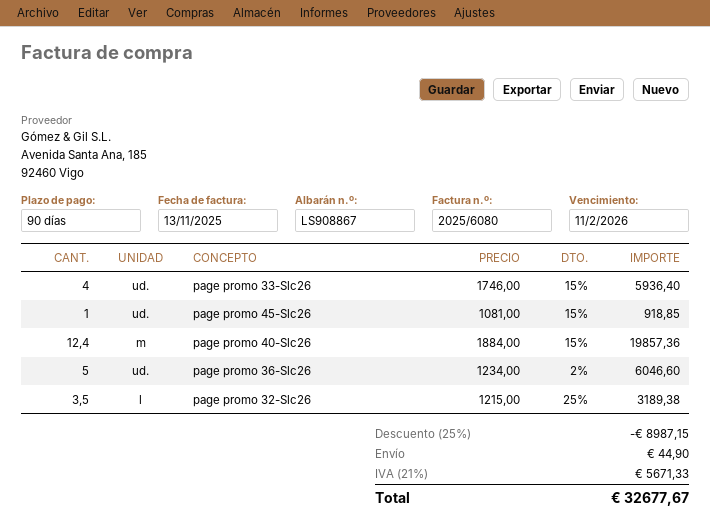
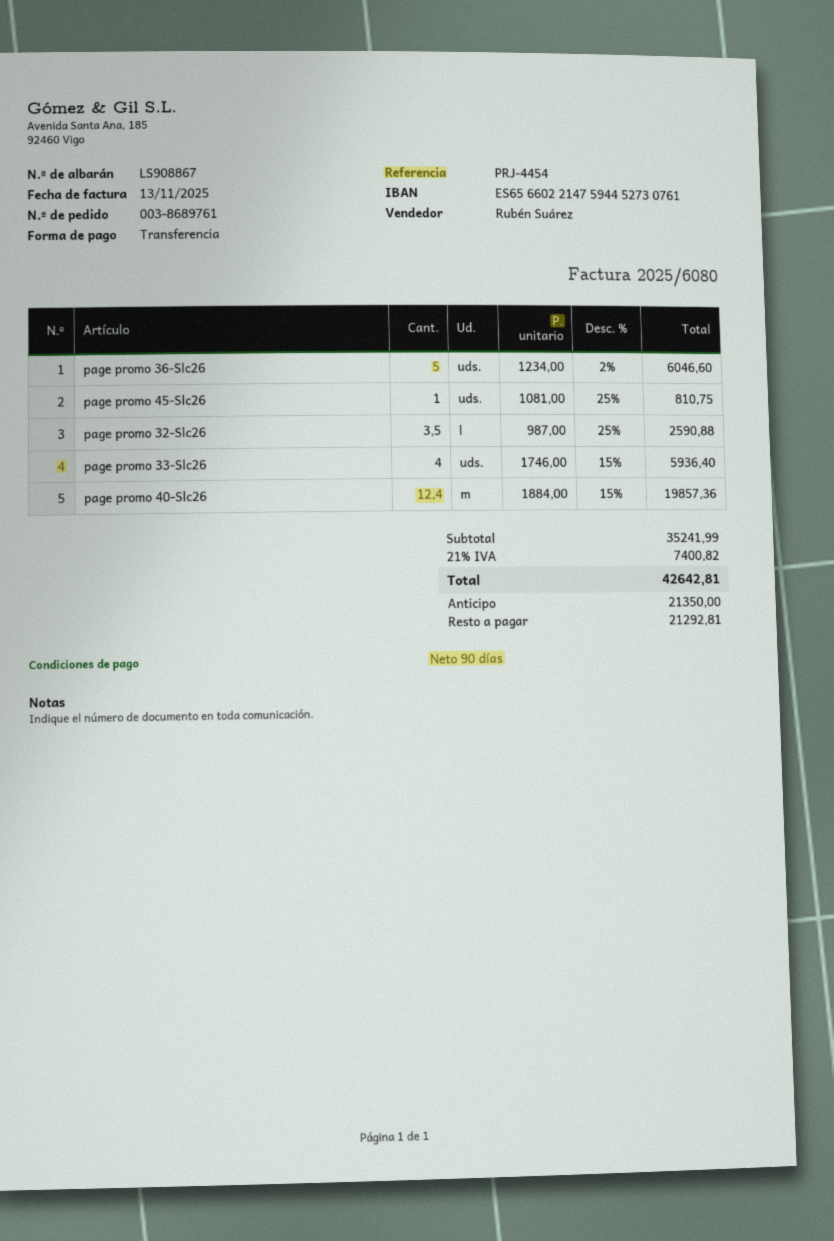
page promo 45-Slc26: 1 x 1081.00 - 15% = 918.85 -> 1 x 1081.00 - 25% = 810.75
page promo 32-Slc26: 3.5 x 1215.00 - 25% = 3189.38 -> 3.5 x 987.00 - 25% = 2590.88
discount: 25% = 8987.15 -> none
shipping: 44.90 -> none
tax: 21% = 5671.33 -> 21% = 7400.82
total: 32677.67 -> 42642.81

